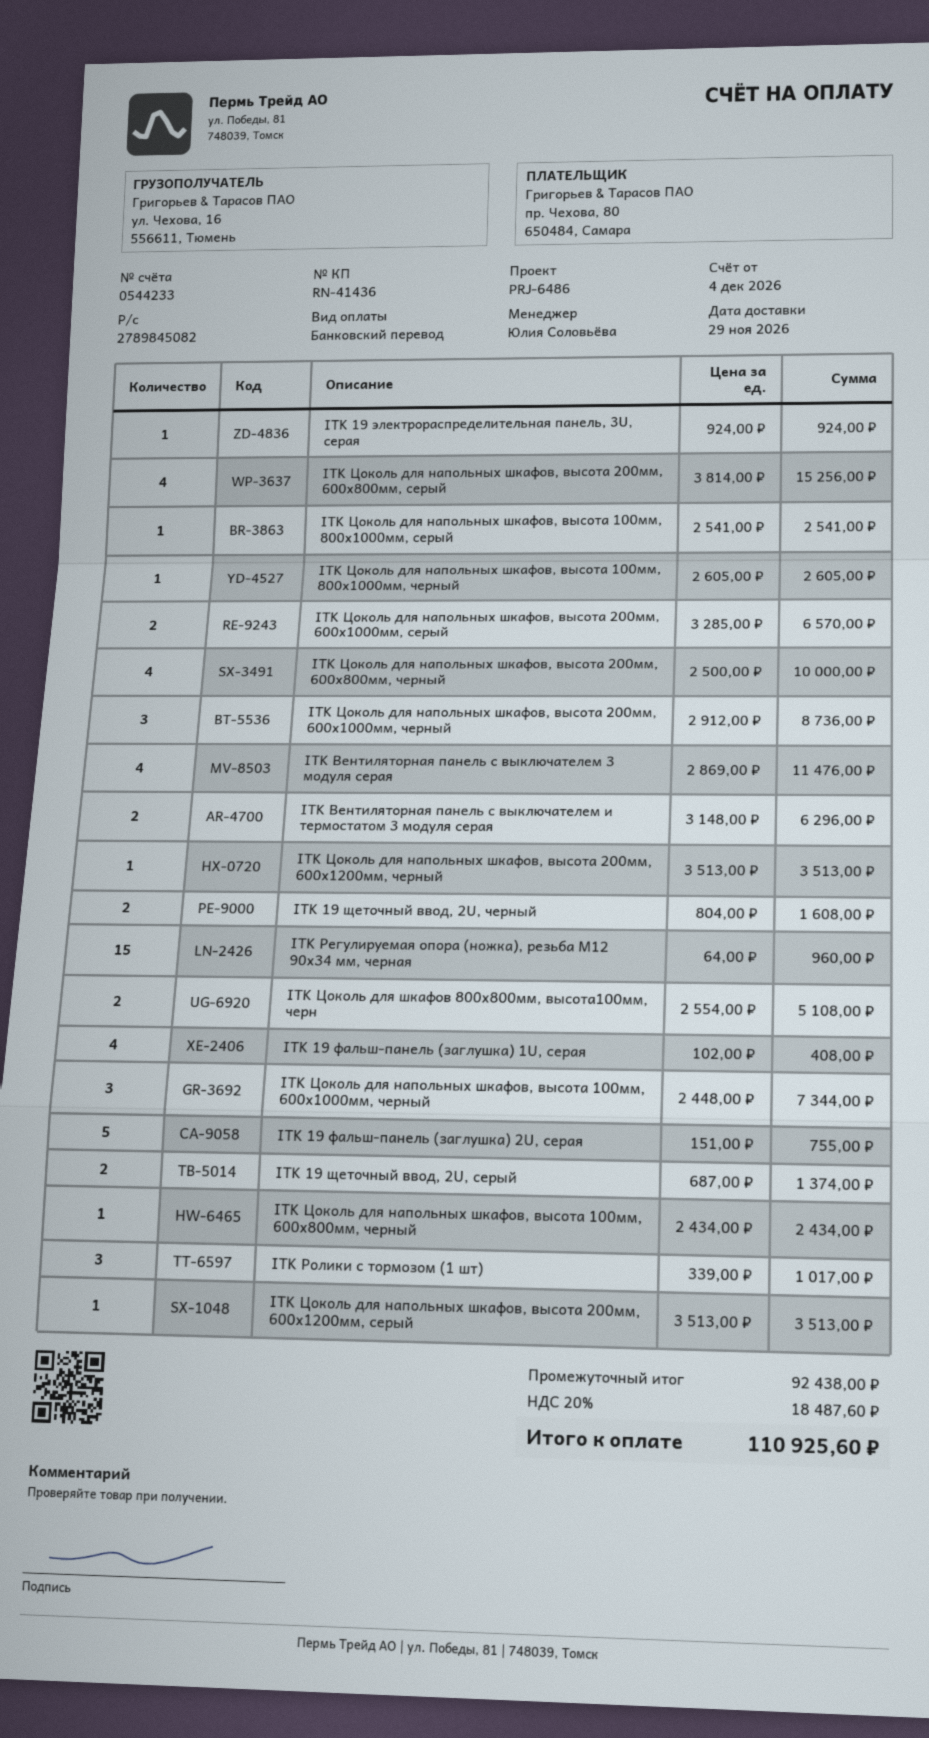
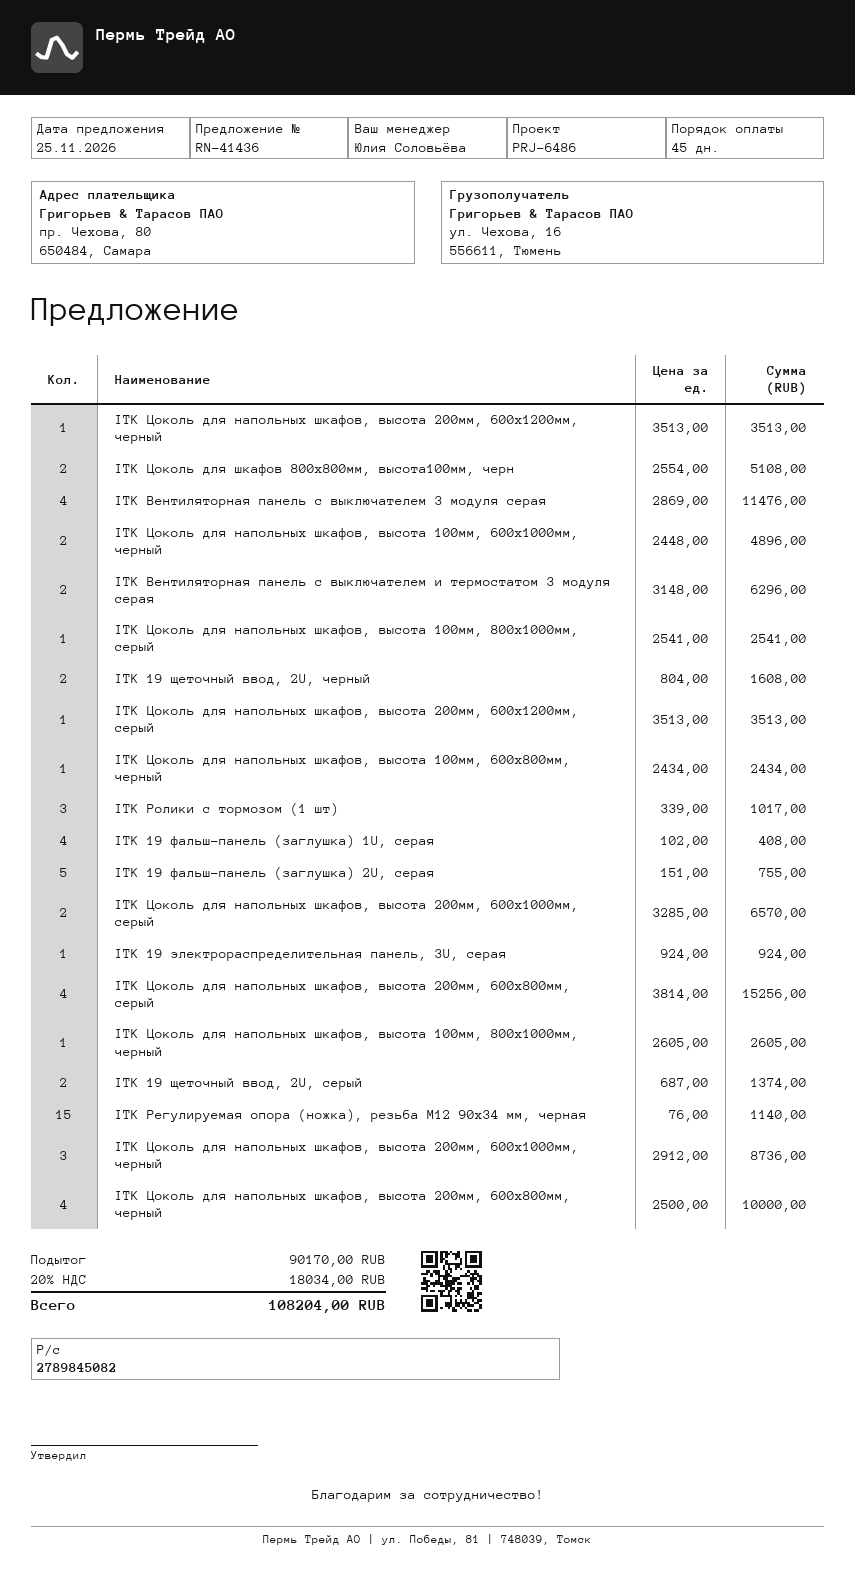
ITK Регулируемая опора (ножка), резьба М12 90x34 мм, черная: 15 x 64.00 = 960.00 -> 15 x 76.00 = 1140.00
ITK Цоколь для напольных шкафов, высота 100мм, 600х1000мм, черный: 3 x 2448.00 = 7344.00 -> 2 x 2448.00 = 4896.00
subtotal: 92438.00 -> 90170.00
tax: 20% = 18487.60 -> 20% = 18034.00
total: 110925.60 -> 108204.00

